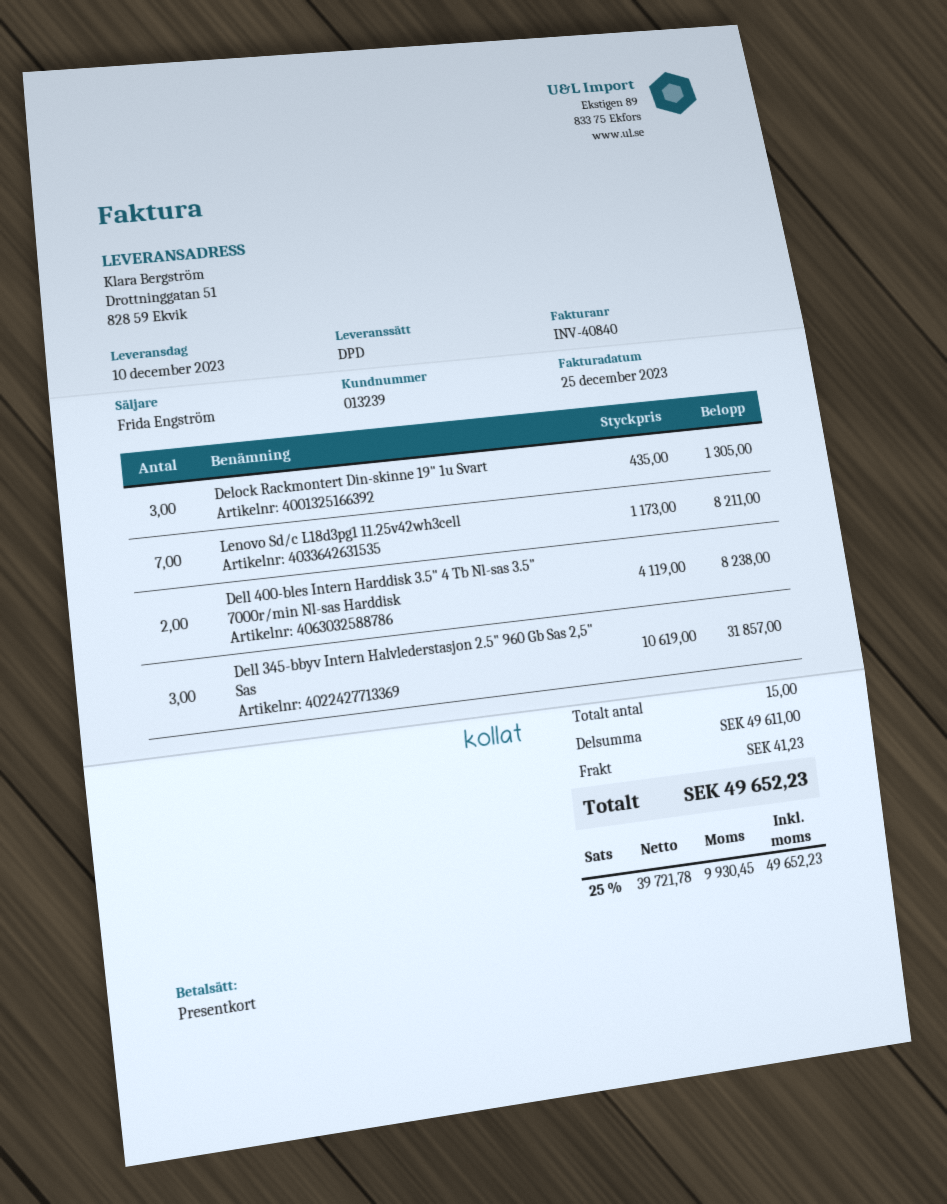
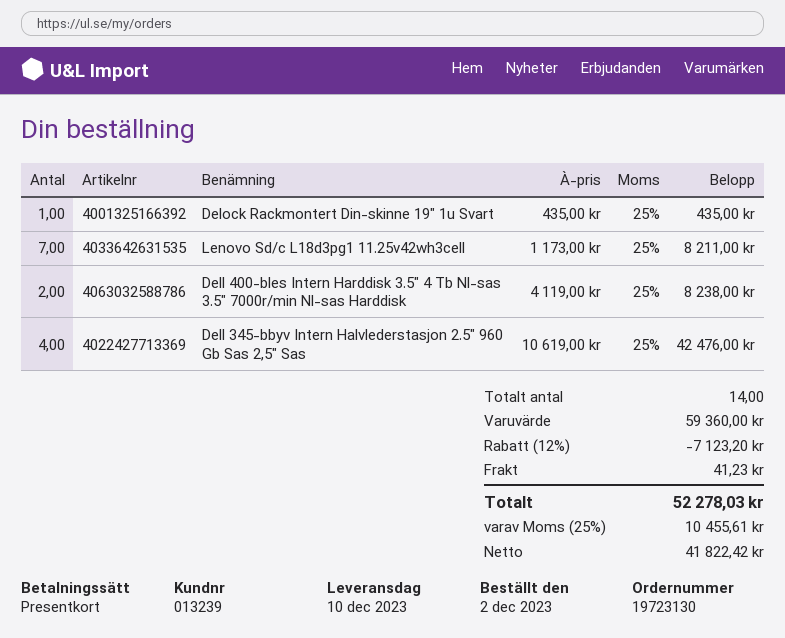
Delock Rackmontert Din-skinne 19" 1u Svart: 3 x 435.00 = 1305.00 -> 1 x 435.00 = 435.00
Dell 345-bbyv Intern Halvlederstasjon 2.5" 960 Gb Sas 2,5" Sas: 3 x 10619.00 = 31857.00 -> 4 x 10619.00 = 42476.00
total quantity: 15 -> 14
subtotal: 49611.00 -> 59360.00
discount: none -> 12% = 7123.20
net: 39721.78 -> 41822.42
tax: 25% = 9930.45 -> 25% = 10455.61
total: 49652.23 -> 52278.03

